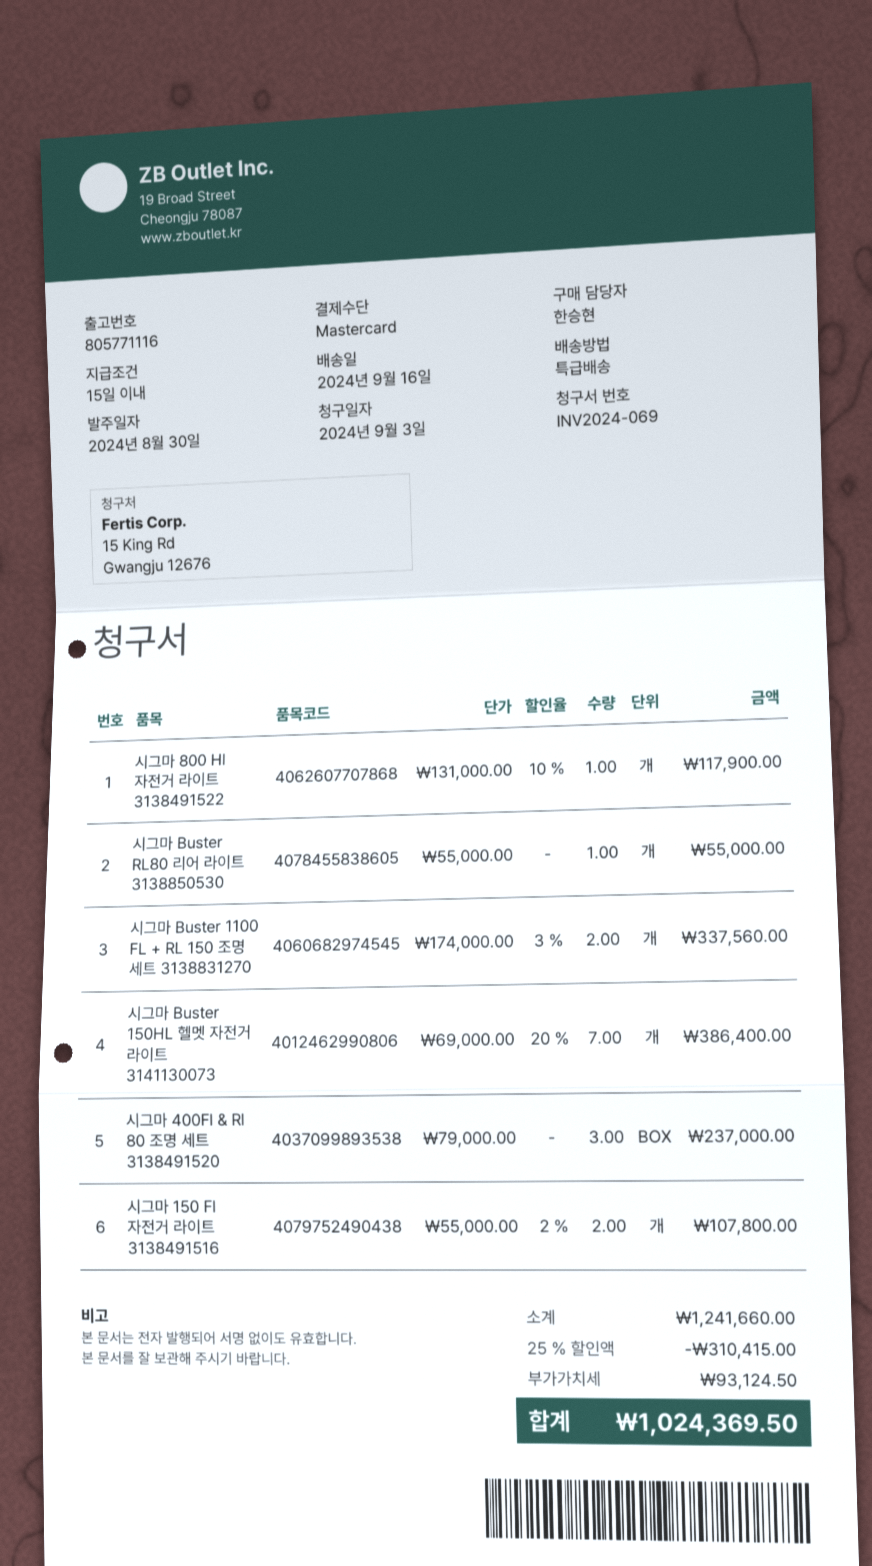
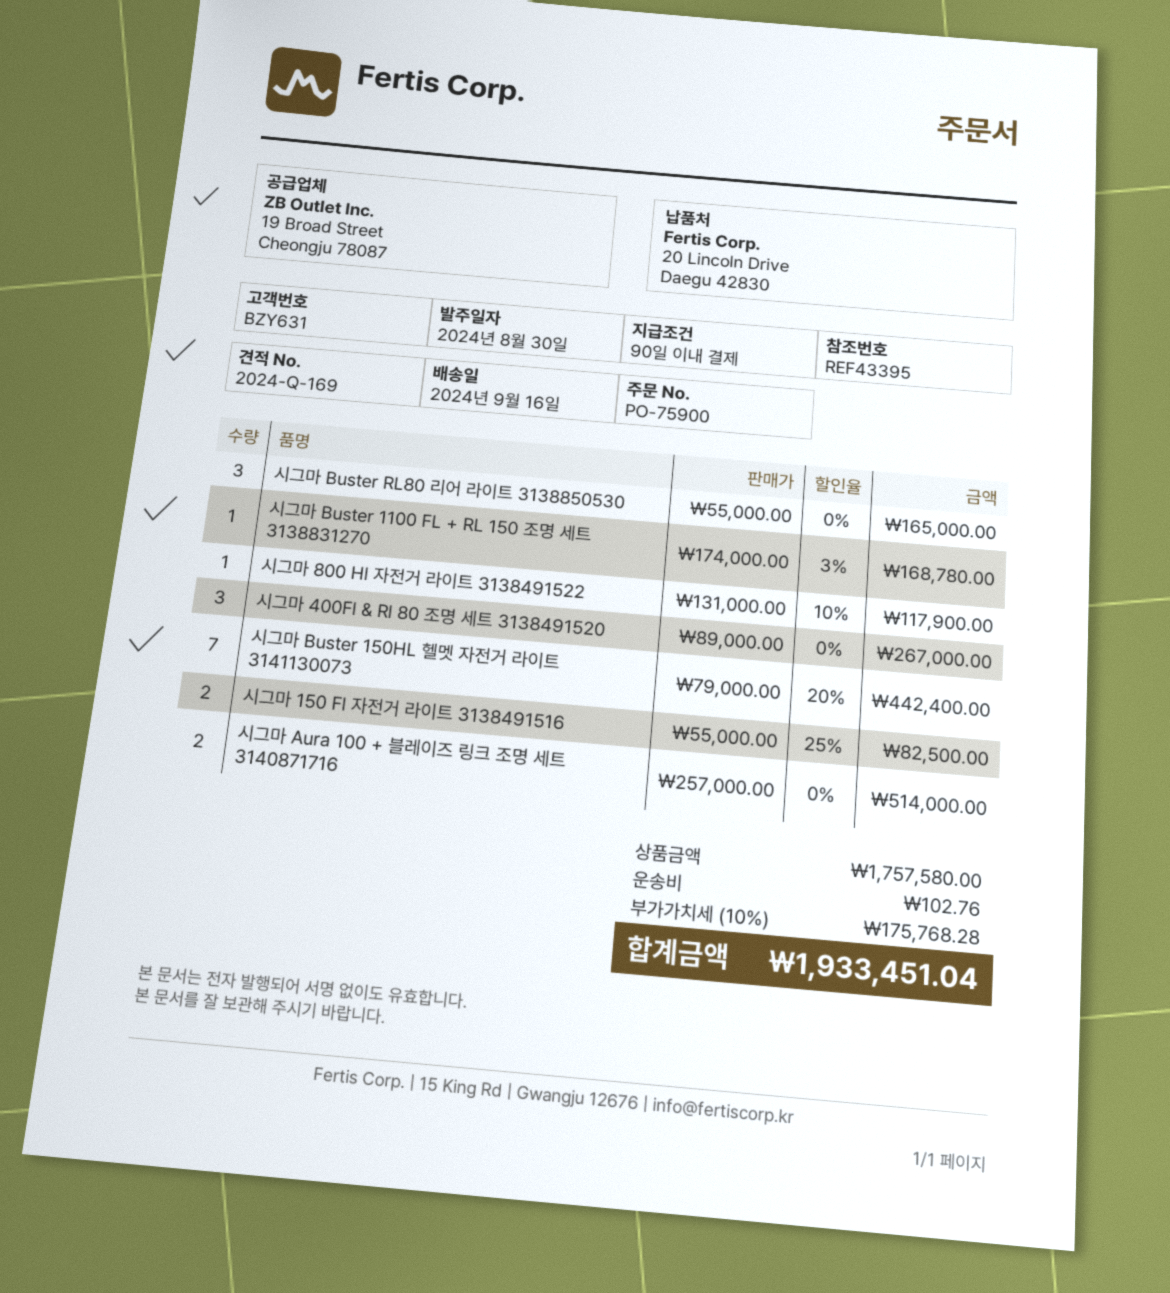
payment terms: 15 days -> 90 days
시그마 Buster RL80 리어 라이트 3138850530: 1 x 55000.00 = 55000.00 -> 3 x 55000.00 = 165000.00
시그마 Buster 1100 FL + RL 150 조명 세트 3138831270: 2 x 174000.00 - 3% = 337560.00 -> 1 x 174000.00 - 3% = 168780.00
시그마 Buster 150HL 헬멧 자전거 라이트 3141130073: 7 x 69000.00 - 20% = 386400.00 -> 7 x 79000.00 - 20% = 442400.00
시그마 400Fl & Rl 80 조명 세트 3138491520: 3 x 79000.00 = 237000.00 -> 3 x 89000.00 = 267000.00
시그마 150 Fl 자전거 라이트 3138491516: 2 x 55000.00 - 2% = 107800.00 -> 2 x 55000.00 - 25% = 82500.00
시그마 Aura 100 + 블레이즈 링크 조명 세트 3140871716: none -> 2 x 257000.00 = 514000.00
subtotal: 1241660.00 -> 1757580.00
discount: 25% = 310415.00 -> none
shipping: none -> 102.76
tax: 93124.50 -> 175768.28
total: 1024369.50 -> 1933451.04

